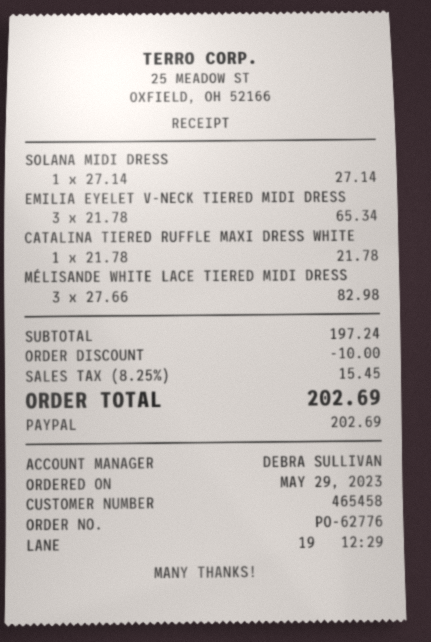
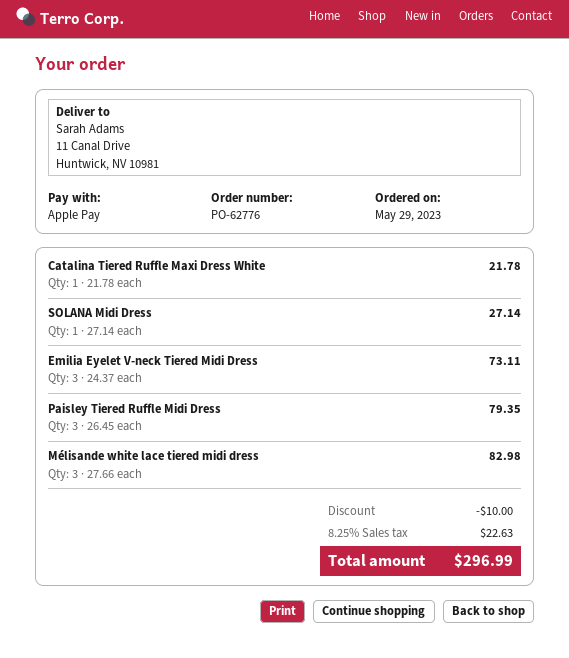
payment method: PayPal -> Apple Pay
EMILIA EYELET V-NECK TIERED MIDI DRESS: 3 x 21.78 = 65.34 -> 3 x 24.37 = 73.11
Paisley Tiered Ruffle Midi Dress: none -> 3 x 26.45 = 79.35
tax: 8.25% = 15.45 -> 8.25% = 22.63
total: 202.69 -> 296.99

